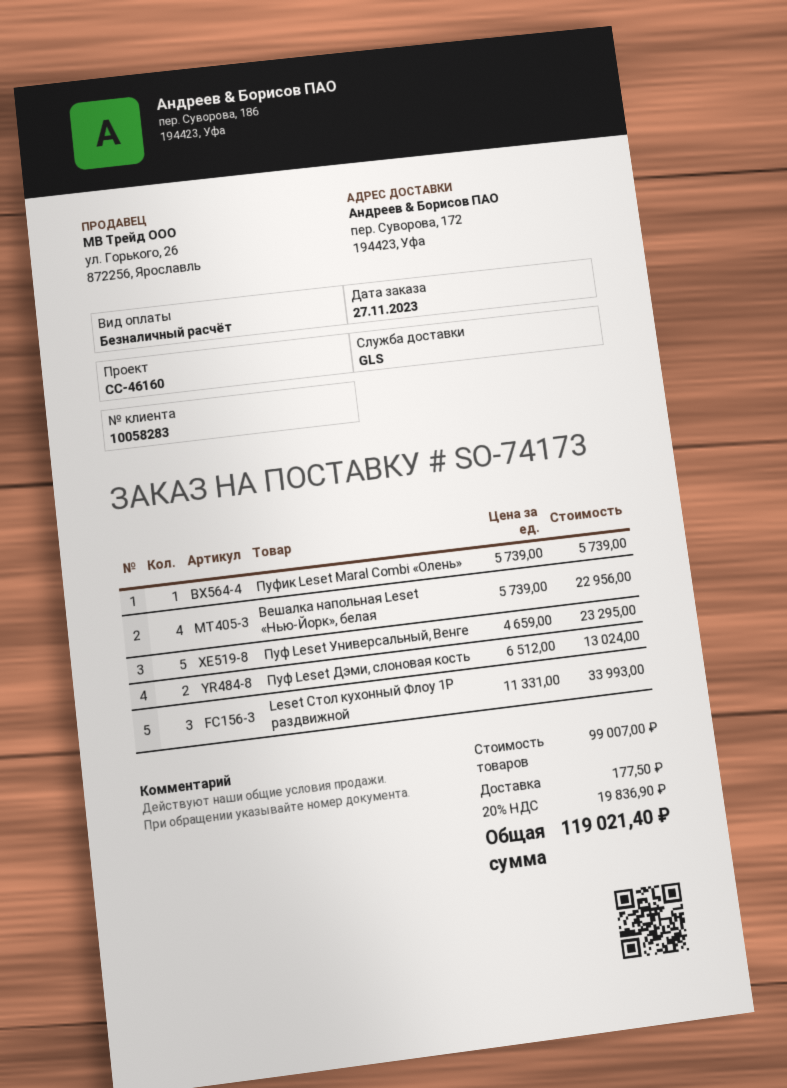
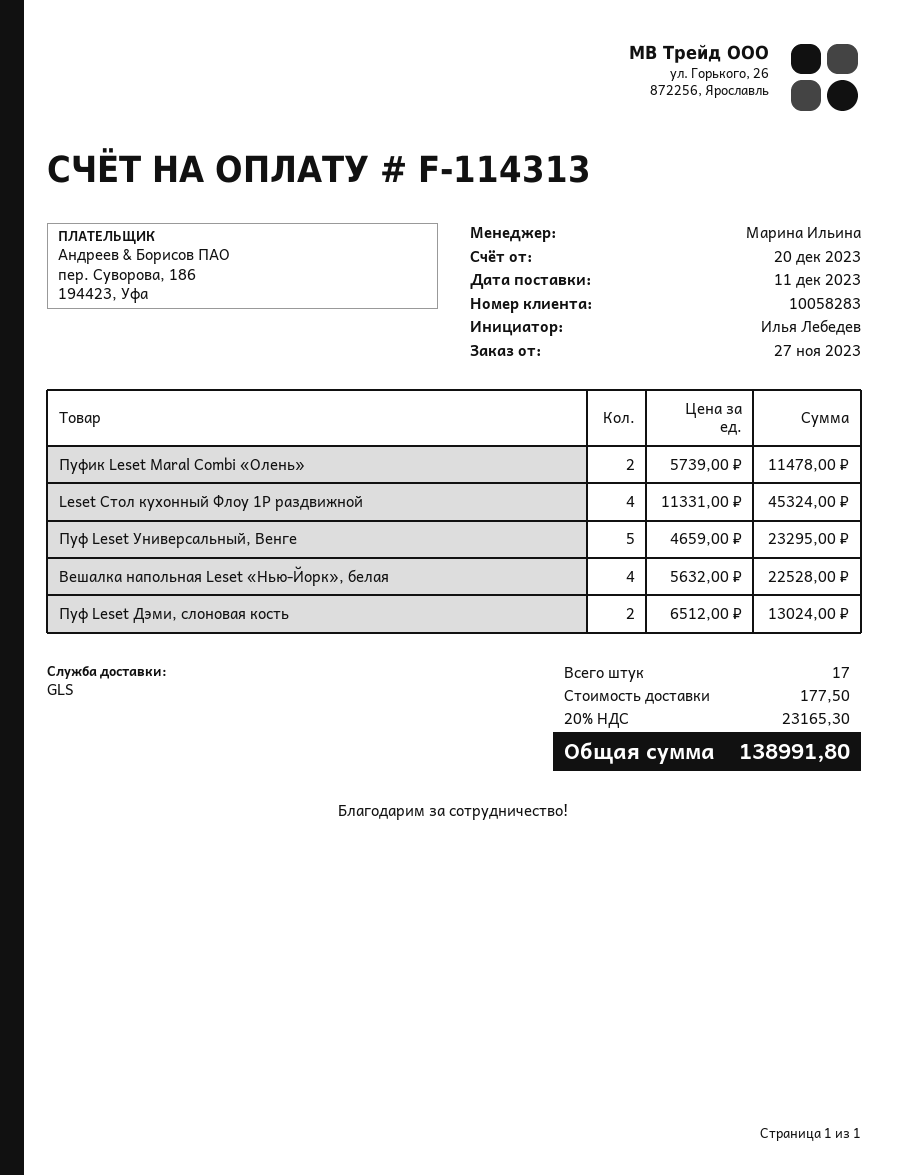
Пуфик Leset Maral Combi «Олень»: 1 x 5739.00 = 5739.00 -> 2 x 5739.00 = 11478.00
Вешалка напольная Leset «Нью-Йорк», белая: 4 x 5739.00 = 22956.00 -> 4 x 5632.00 = 22528.00
Leset Стол кухонный Флоу 1Р раздвижной: 3 x 11331.00 = 33993.00 -> 4 x 11331.00 = 45324.00
tax: 20% = 19836.90 -> 20% = 23165.30
total: 119021.40 -> 138991.80

